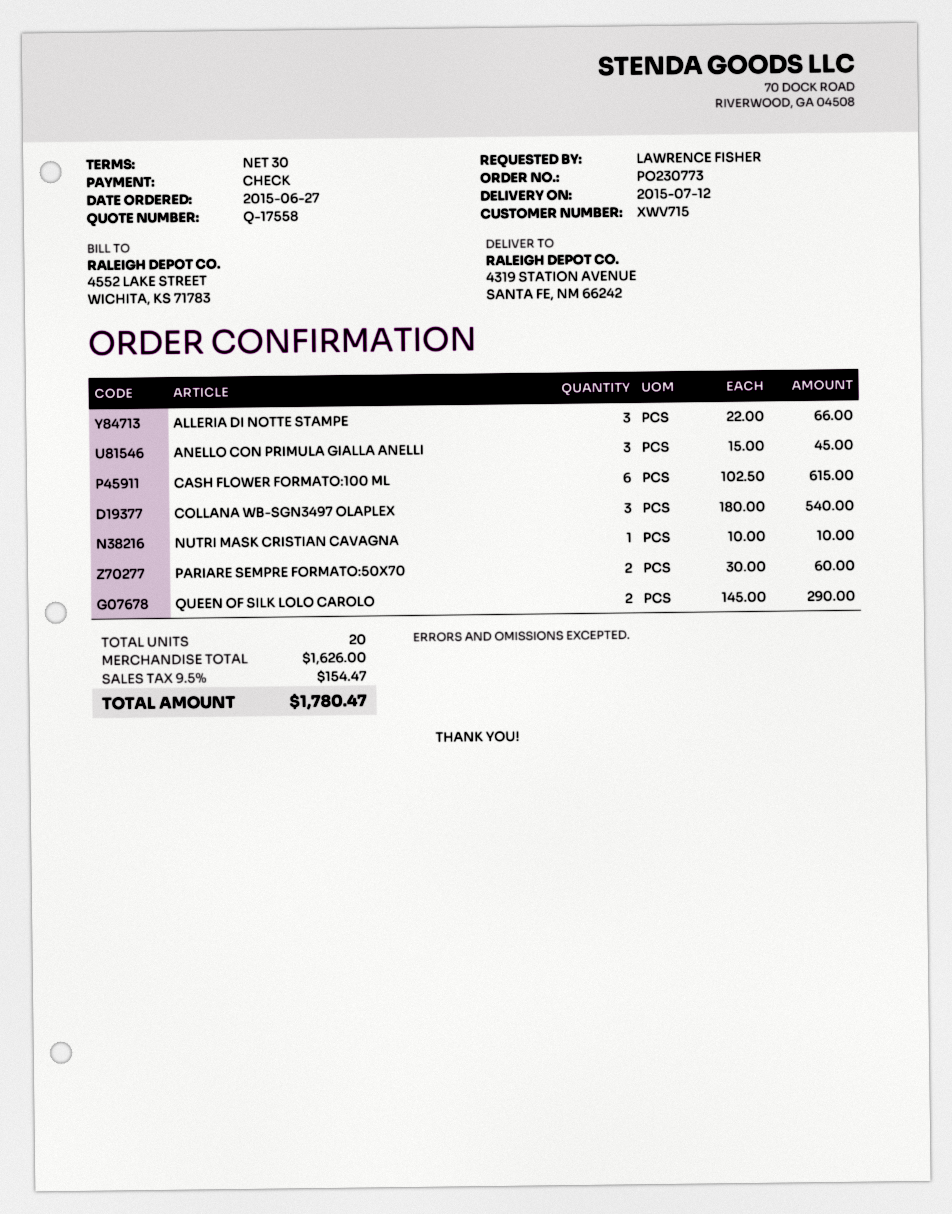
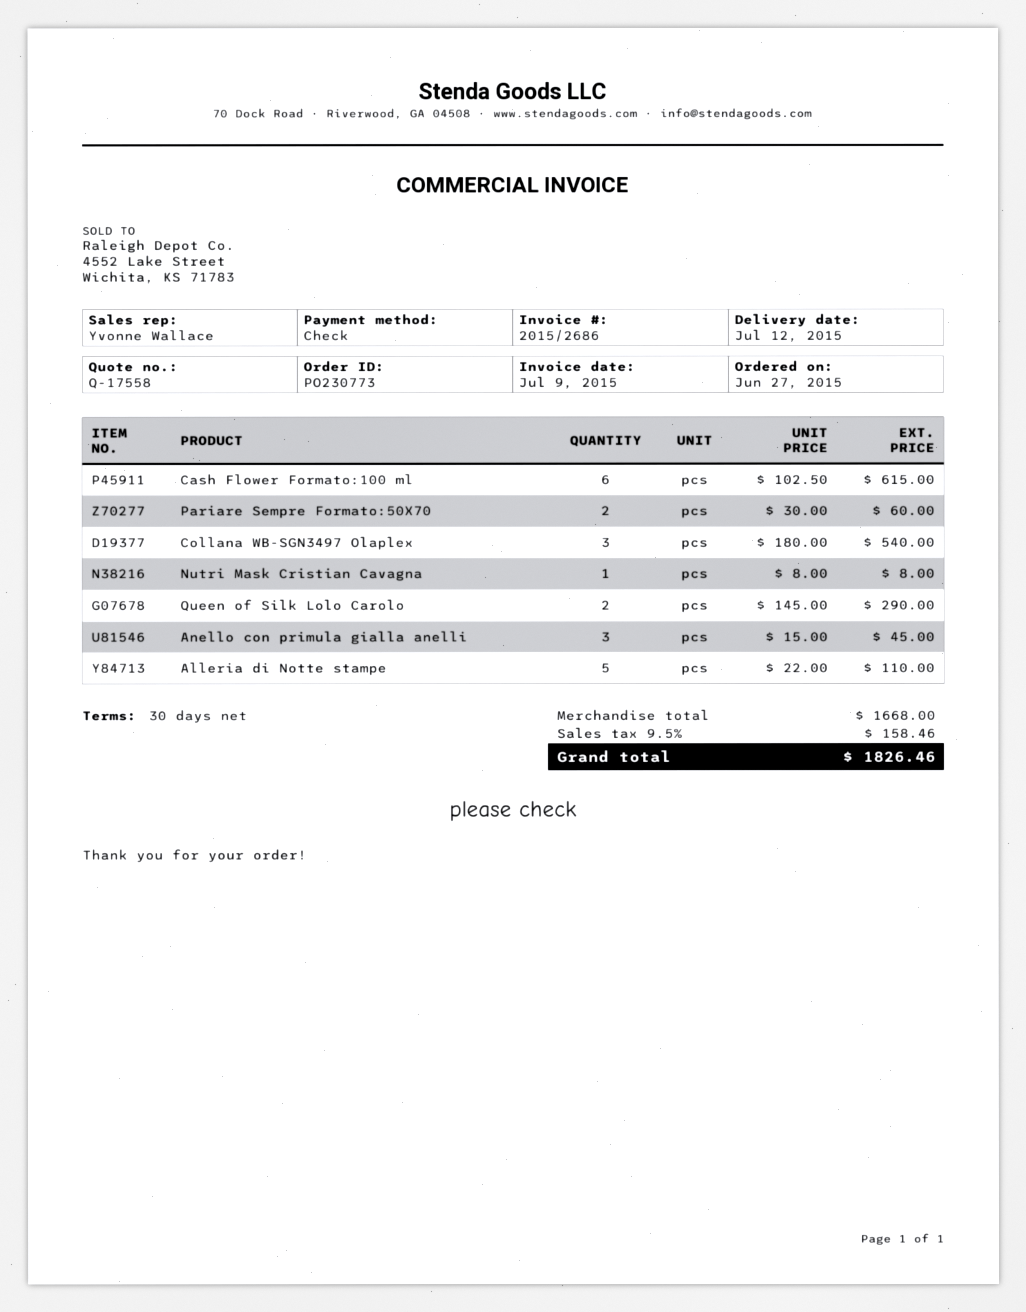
ALLERIA DI NOTTE STAMPE: 3 x 22.00 = 66.00 -> 5 x 22.00 = 110.00
NUTRI MASK CRISTIAN CAVAGNA: 1 x 10.00 = 10.00 -> 1 x 8.00 = 8.00
subtotal: 1626.00 -> 1668.00
tax: 9.5% = 154.47 -> 9.5% = 158.46
total: 1780.47 -> 1826.46

